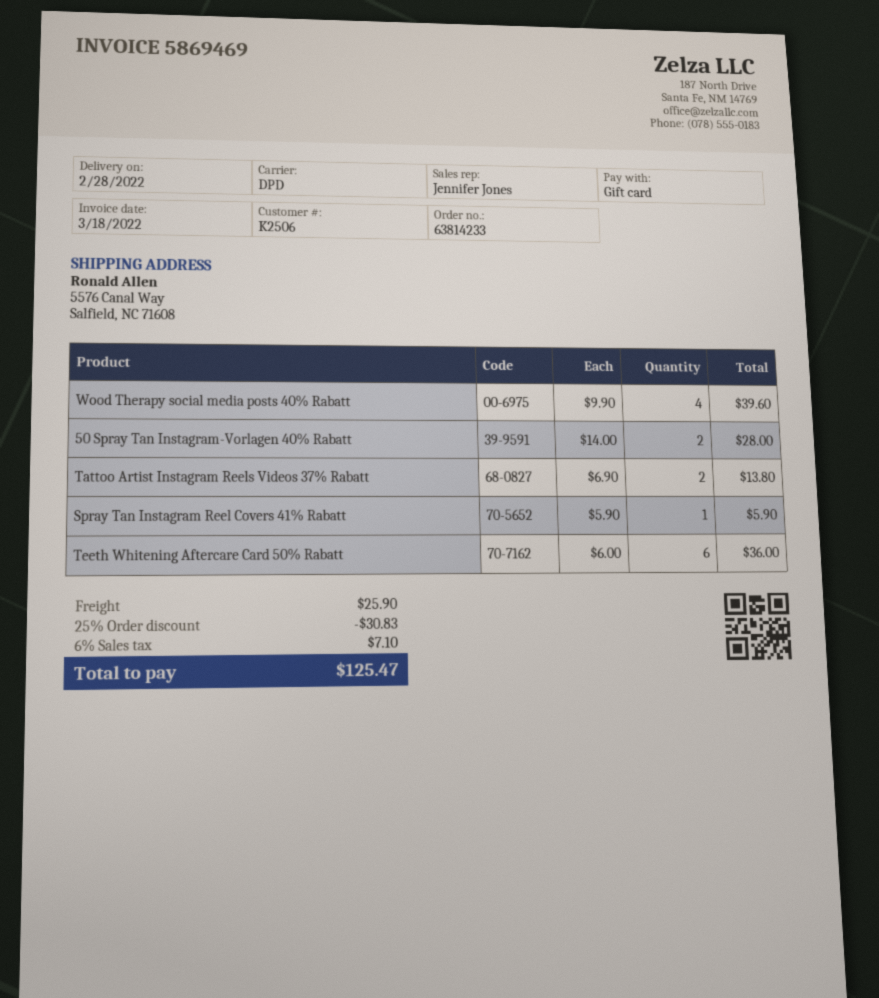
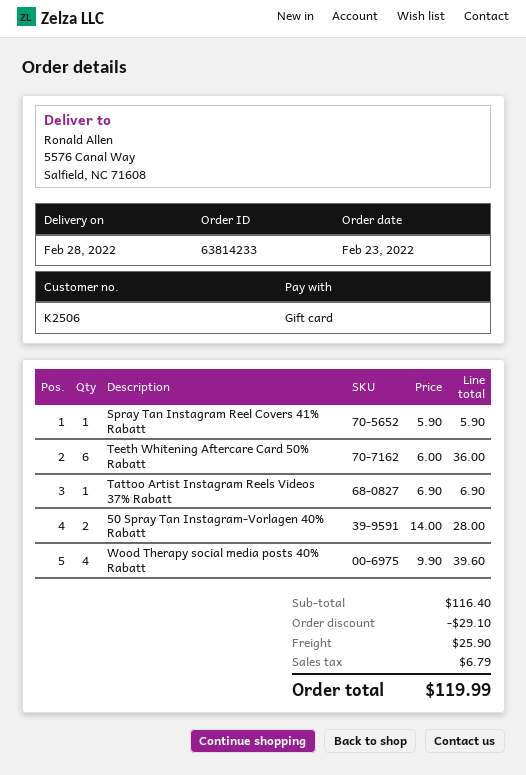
Tattoo Artist Instagram Reels Videos 37% Rabatt: 2 x 6.90 = 13.80 -> 1 x 6.90 = 6.90
discount: 30.83 -> 29.10
tax: 7.10 -> 6.79
total: 125.47 -> 119.99

